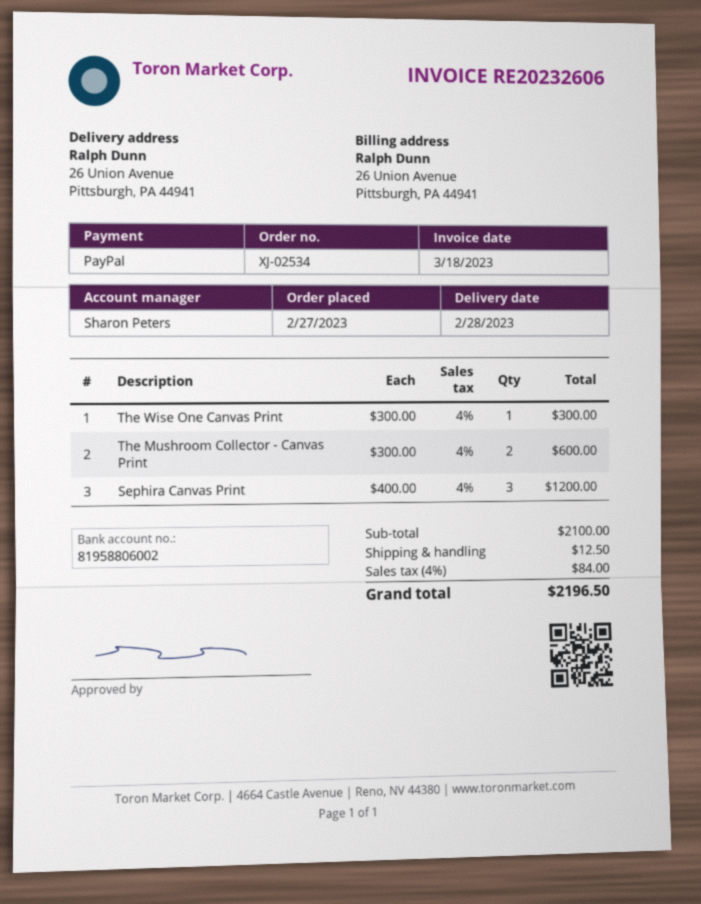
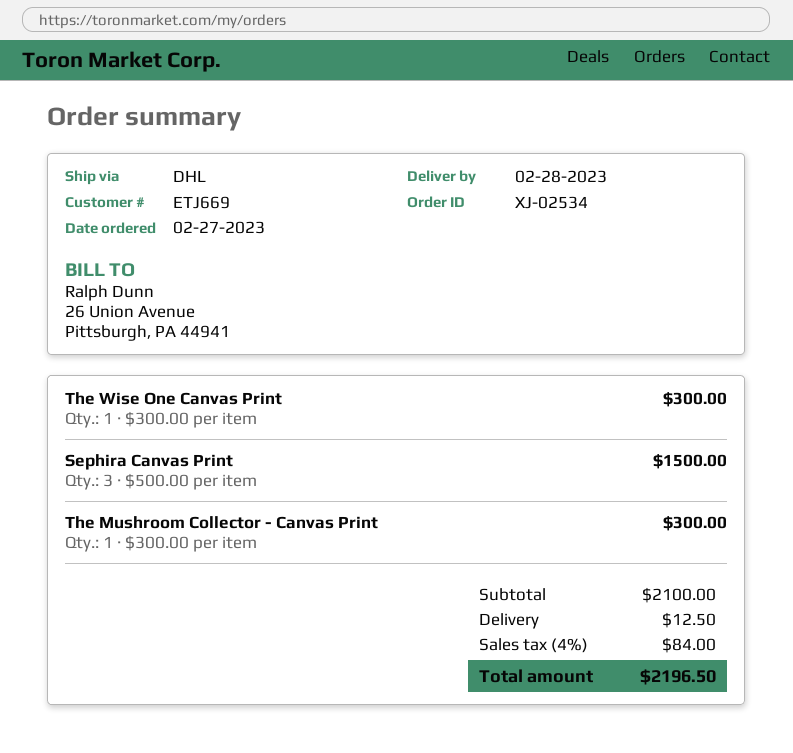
The Mushroom Collector - Canvas Print: 2 x 300.00 = 600.00 -> 1 x 300.00 = 300.00
Sephira Canvas Print: 3 x 400.00 = 1200.00 -> 3 x 500.00 = 1500.00

